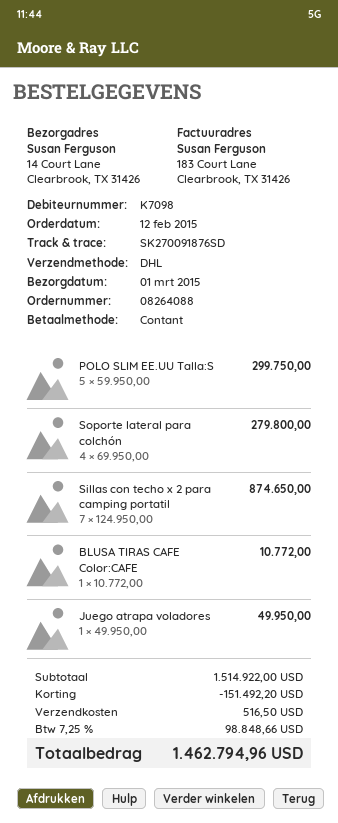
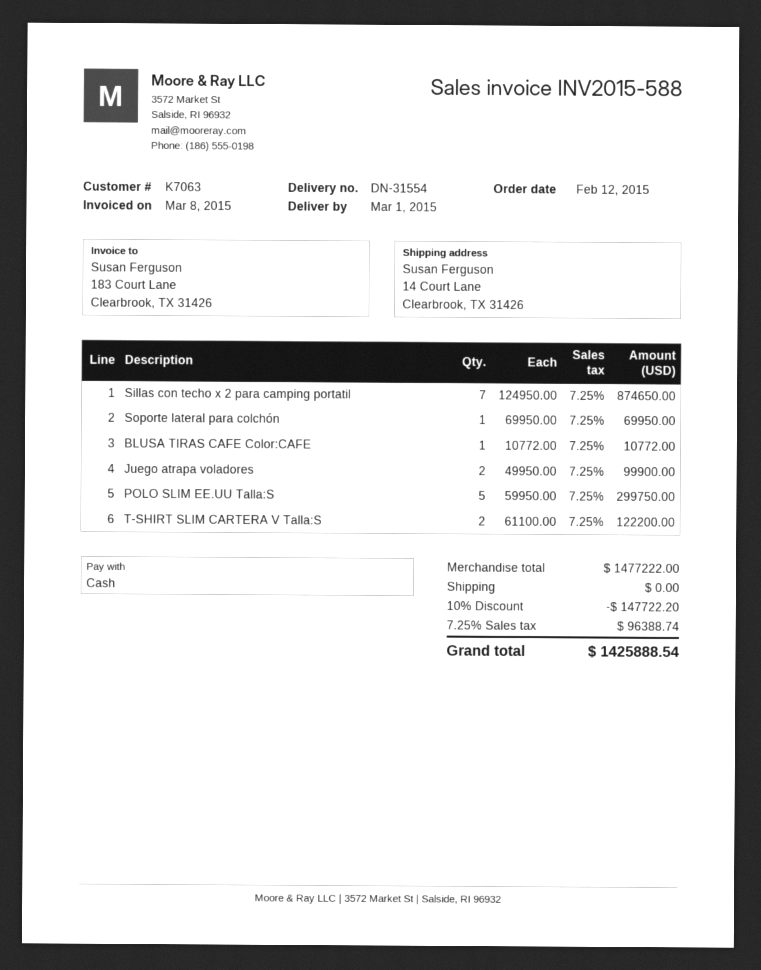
customer number: K7098 -> K7063
Soporte lateral para colchón: 4 x 69950.00 = 279800.00 -> 1 x 69950.00 = 69950.00
Juego atrapa voladores: 1 x 49950.00 = 49950.00 -> 2 x 49950.00 = 99900.00
T-SHIRT SLIM CARTERA V Talla:S: none -> 2 x 61100.00 = 122200.00
subtotal: 1514922.00 -> 1477222.00
discount: 151492.20 -> 147722.20
shipping: 516.50 -> 0.00
tax: 7.25% = 98848.66 -> 7.25% = 96388.74
total: 1462794.96 -> 1425888.54

